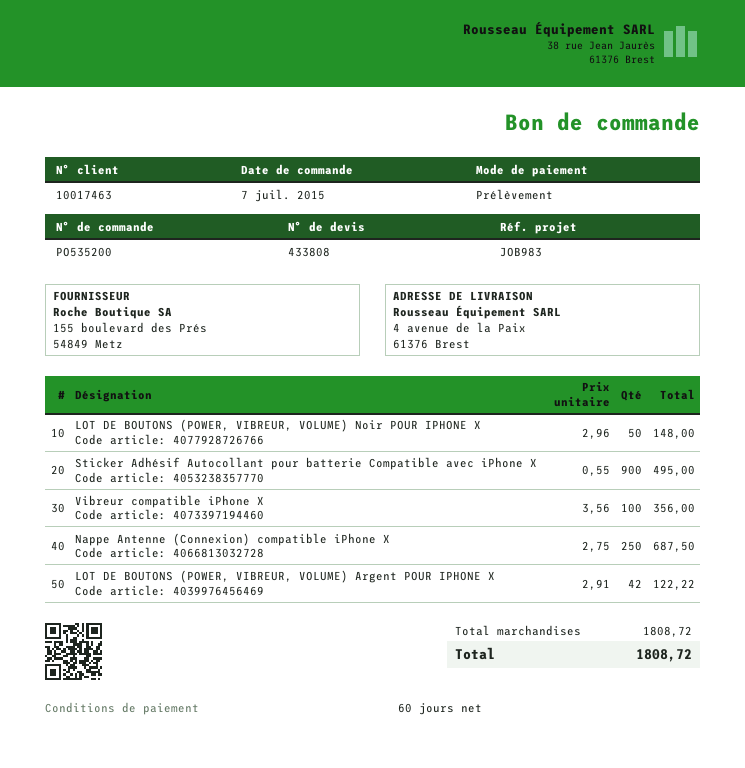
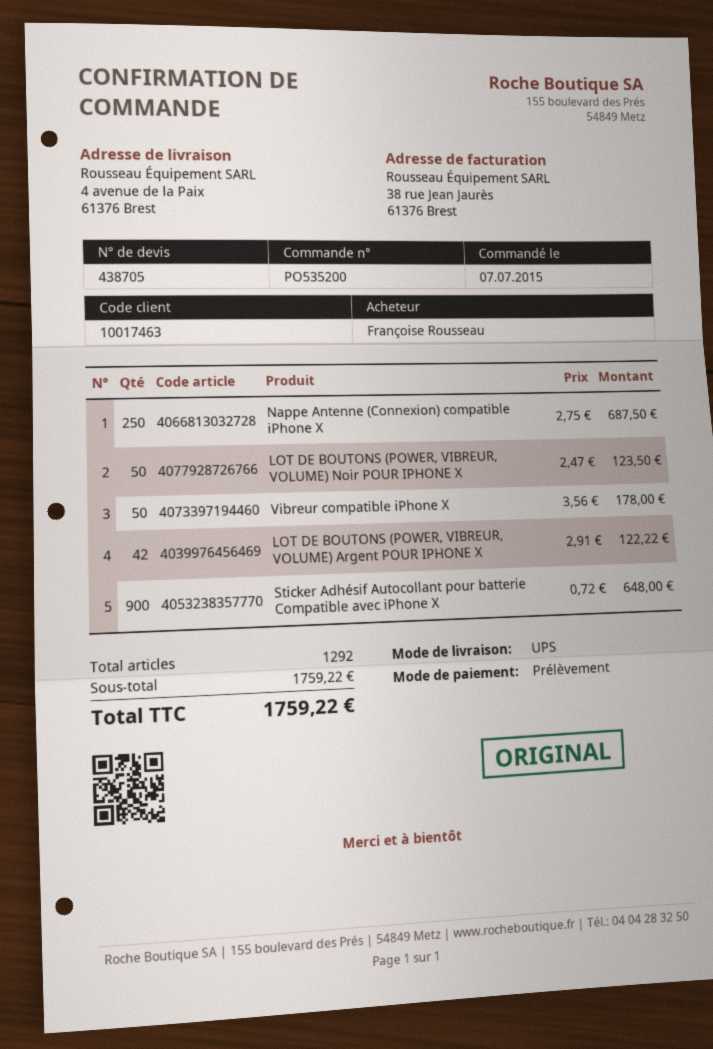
quote number: 433808 -> 438705
LOT DE BOUTONS (POWER, VIBREUR, VOLUME) Noir POUR IPHONE X: 50 x 2.96 = 148.00 -> 50 x 2.47 = 123.50
Sticker Adhésif Autocollant pour batterie Compatible avec iPhone X: 900 x 0.55 = 495.00 -> 900 x 0.72 = 648.00
Vibreur compatible iPhone X: 100 x 3.56 = 356.00 -> 50 x 3.56 = 178.00
subtotal: 1808.72 -> 1759.22
total: 1808.72 -> 1759.22

